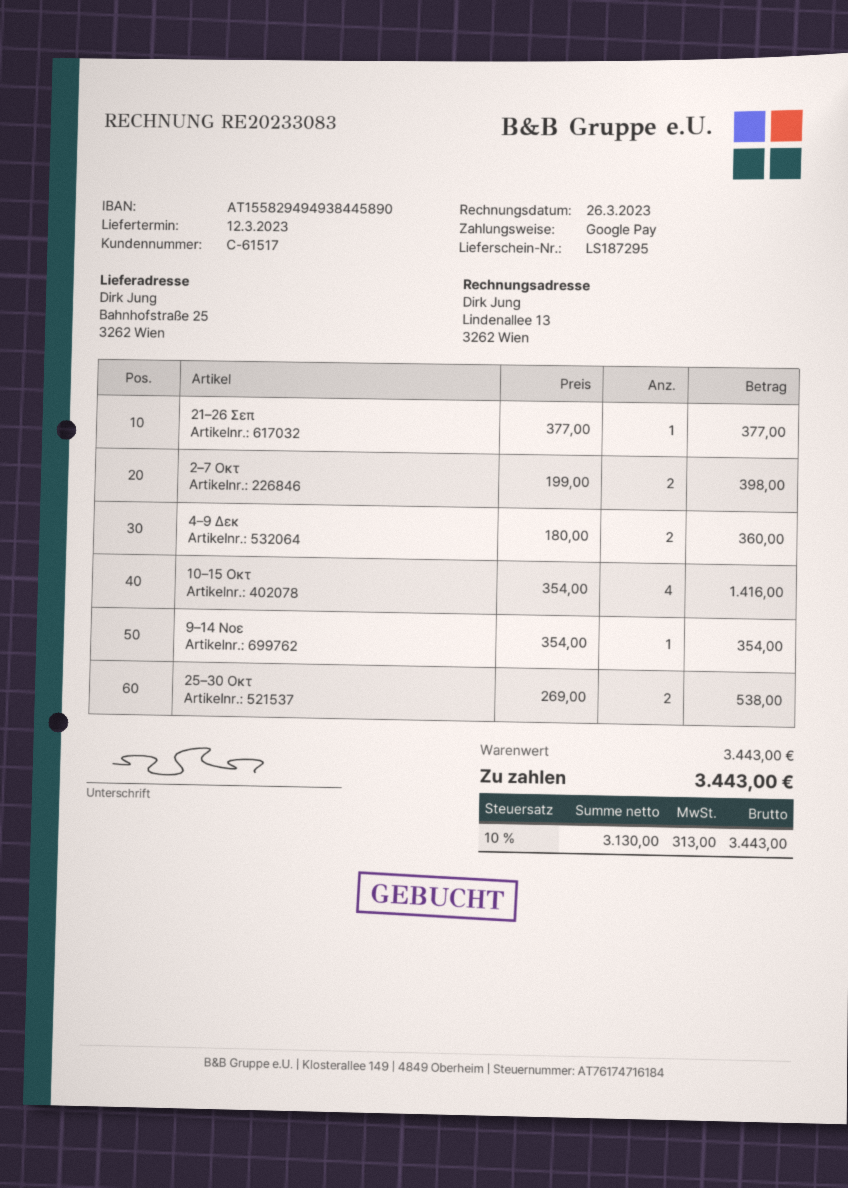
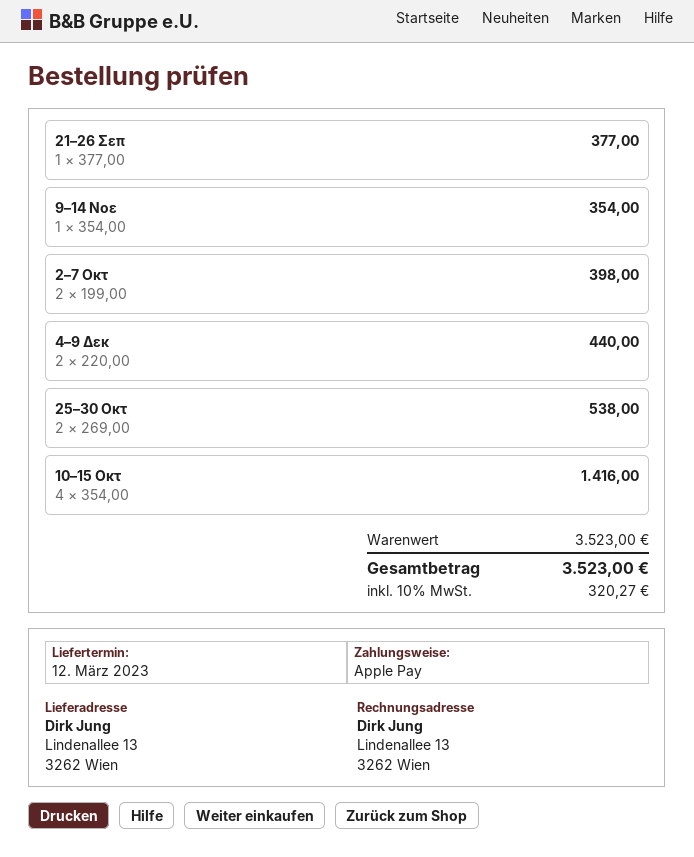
payment method: Google Pay -> Apple Pay
ship to: Bahnhofstraße 25, 3262 Wien -> Lindenallee 13, 3262 Wien
4–9 Δεκ: 2 x 180.00 = 360.00 -> 2 x 220.00 = 440.00
subtotal: 3443.00 -> 3523.00
tax: 10% = 313.00 -> 10% = 320.27
total: 3443.00 -> 3523.00

